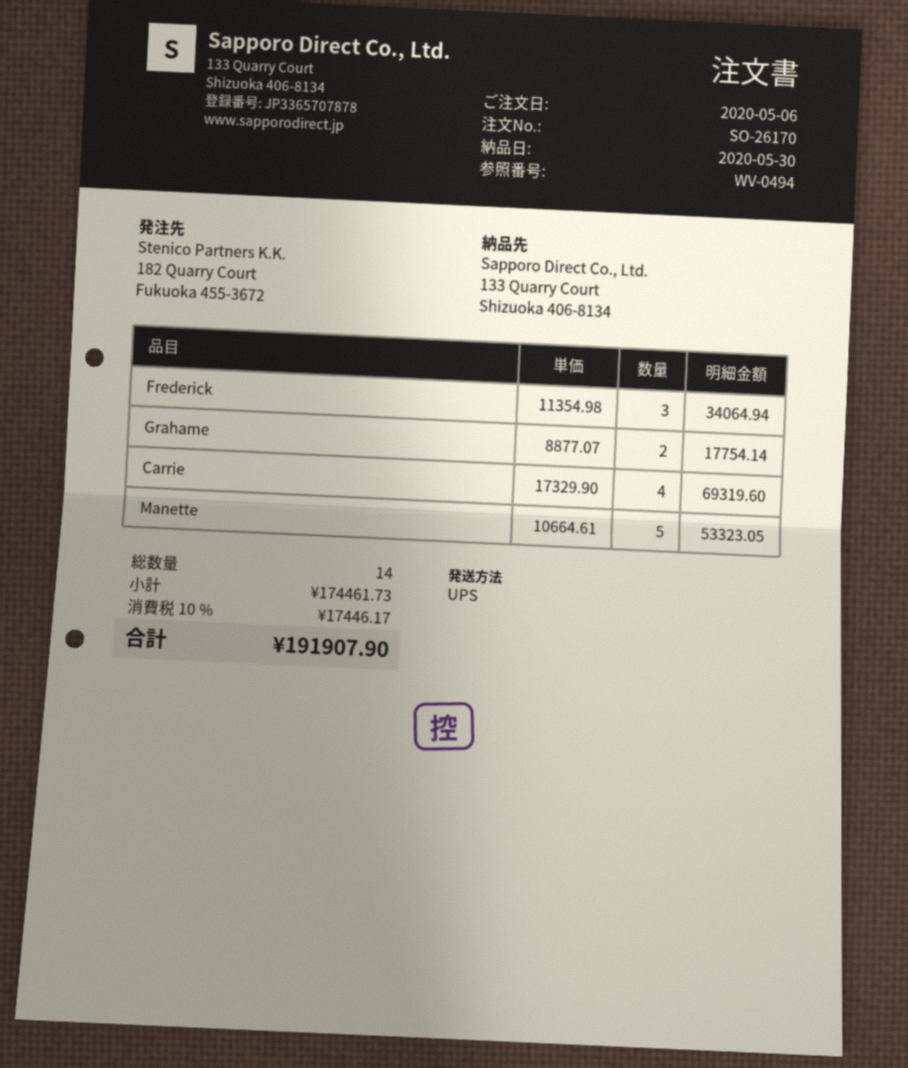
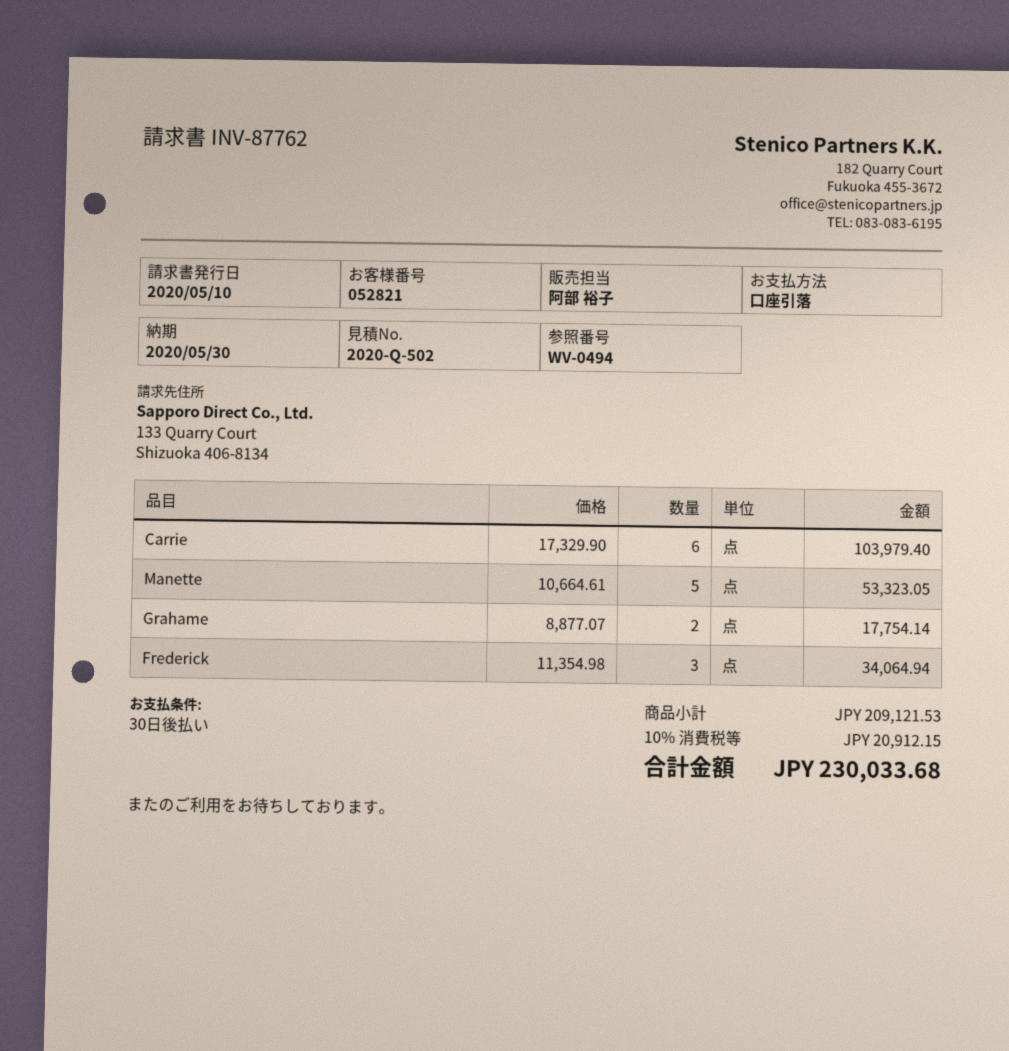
Carrie: 4 x 17329.90 = 69319.60 -> 6 x 17329.90 = 103979.40
subtotal: 174461.73 -> 209121.53
tax: 10% = 17446.17 -> 10% = 20912.15
total: 191907.90 -> 230033.68

